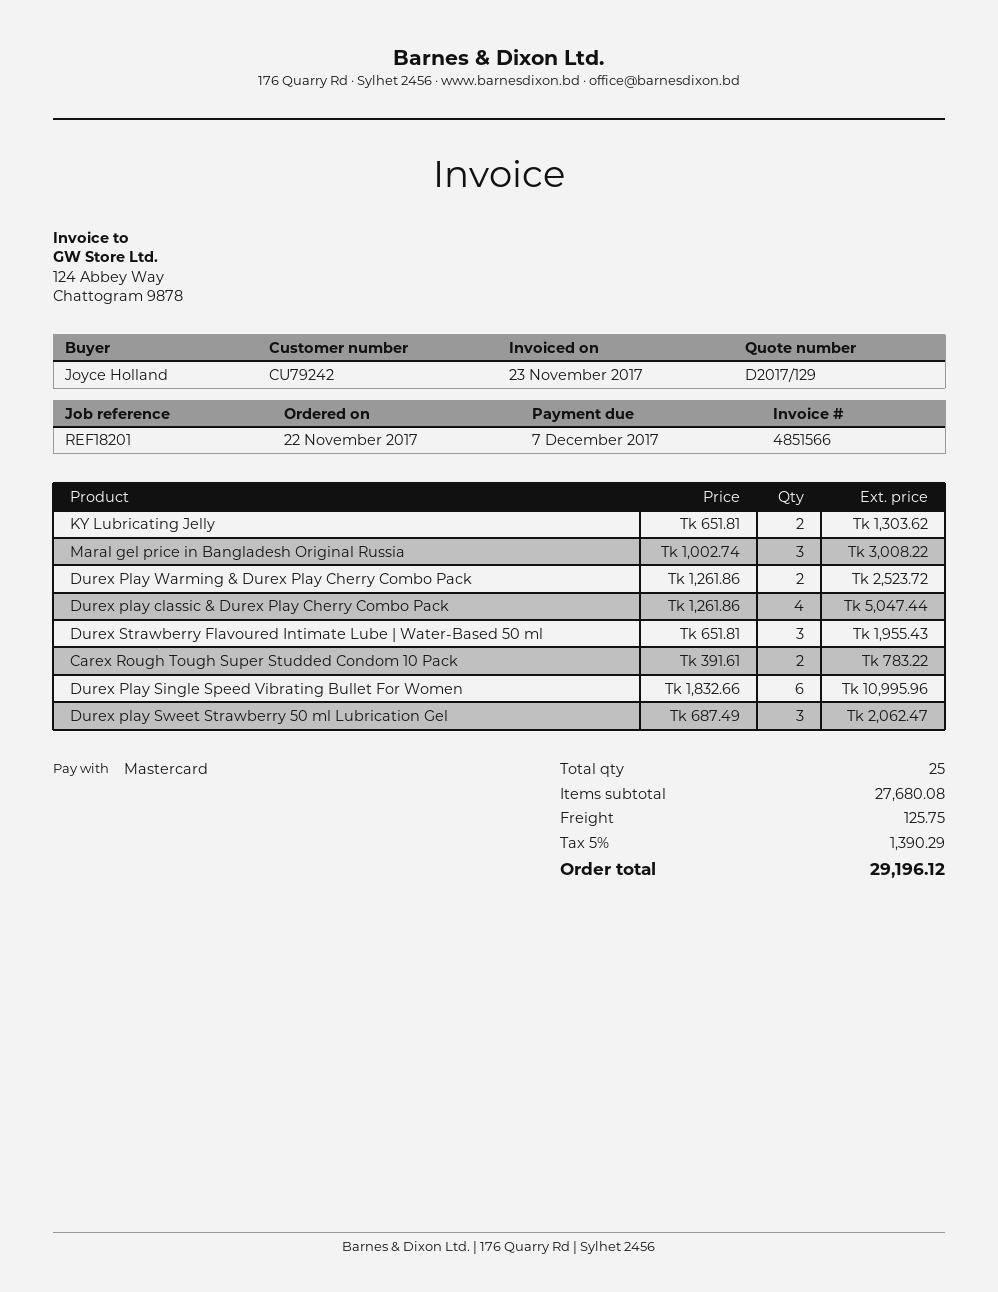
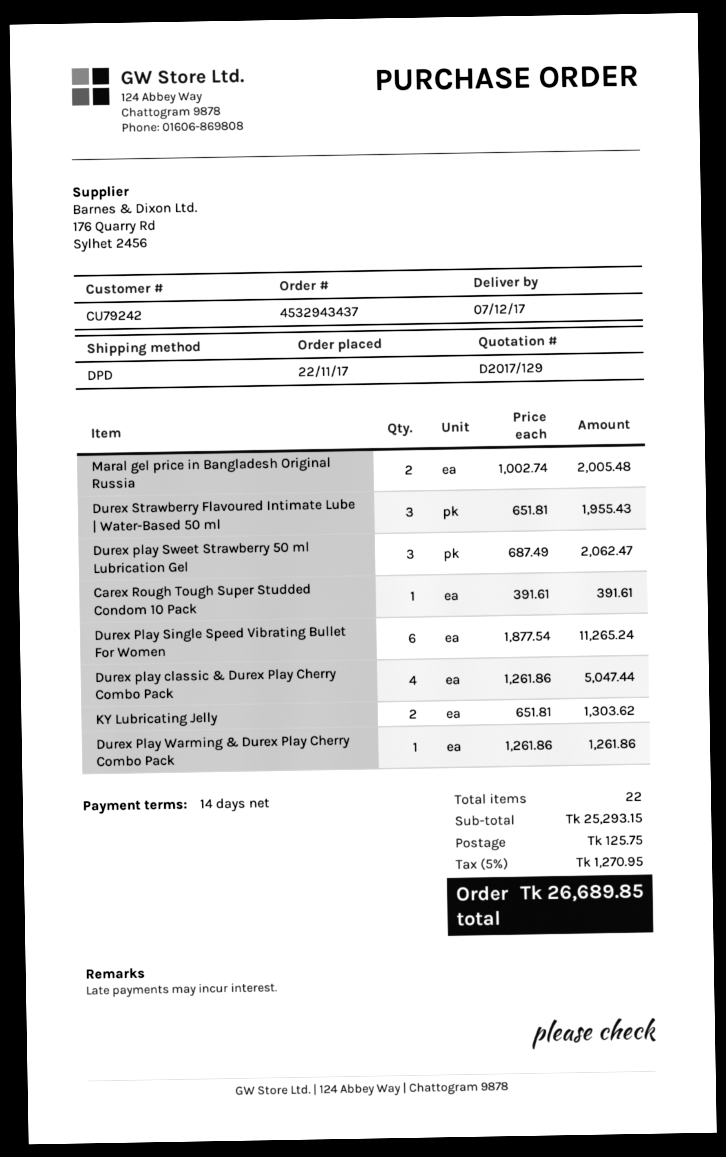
Maral gel price in Bangladesh Original Russia: 3 x 1002.74 = 3008.22 -> 2 x 1002.74 = 2005.48
Durex Play Warming & Durex Play Cherry Combo Pack: 2 x 1261.86 = 2523.72 -> 1 x 1261.86 = 1261.86
Carex Rough Tough Super Studded Condom 10 Pack: 2 x 391.61 = 783.22 -> 1 x 391.61 = 391.61
Durex Play Single Speed Vibrating Bullet For Women: 6 x 1832.66 = 10995.96 -> 6 x 1877.54 = 11265.24
total quantity: 25 -> 22
subtotal: 27680.08 -> 25293.15
tax: 5% = 1390.29 -> 5% = 1270.95
total: 29196.12 -> 26689.85

